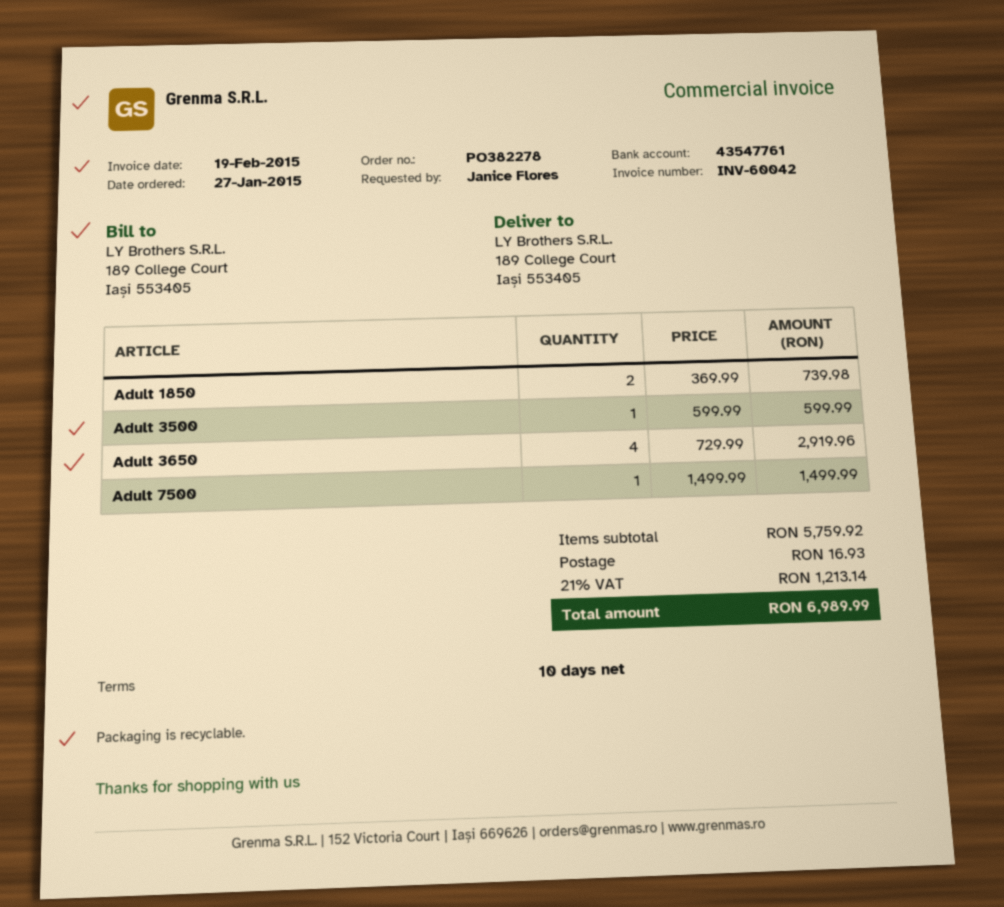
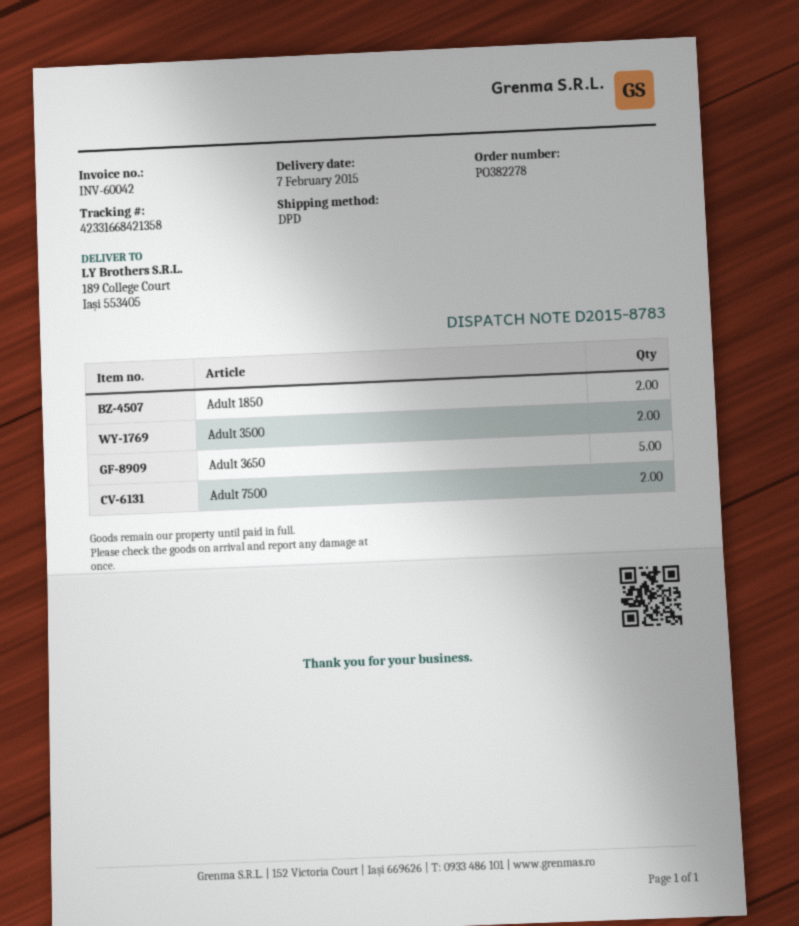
Adult 3500: 1 -> 2
Adult 3650: 4 -> 5
Adult 7500: 1 -> 2

